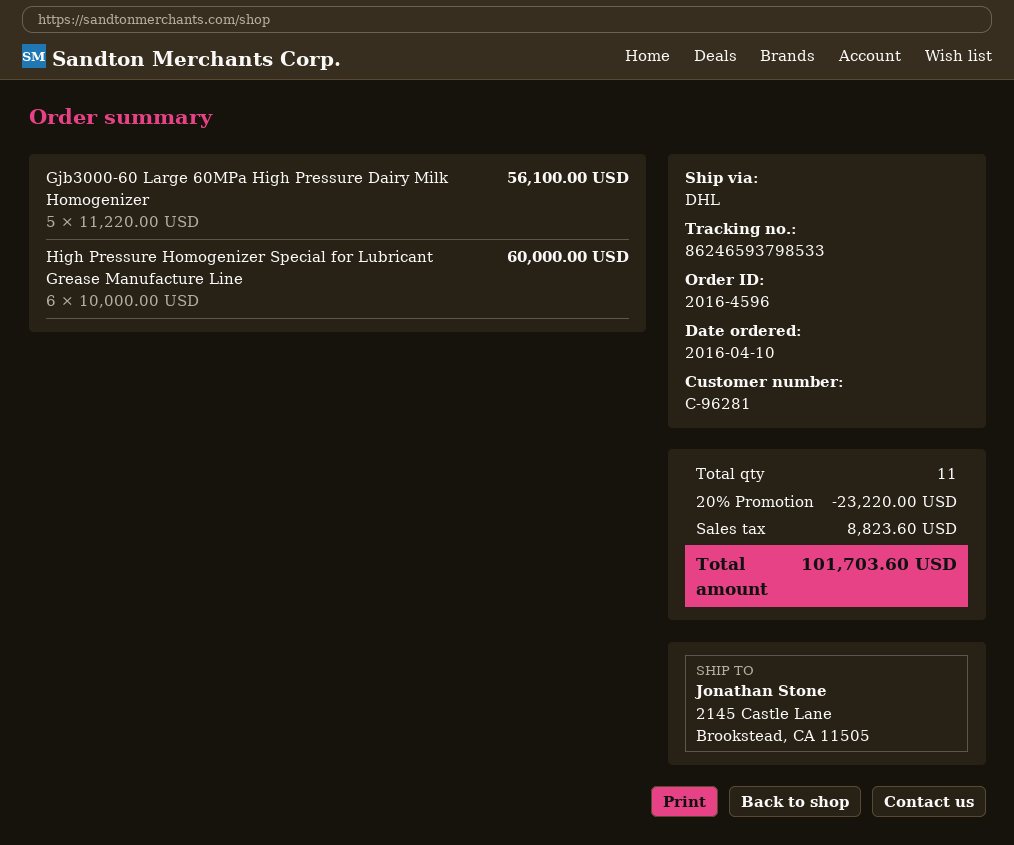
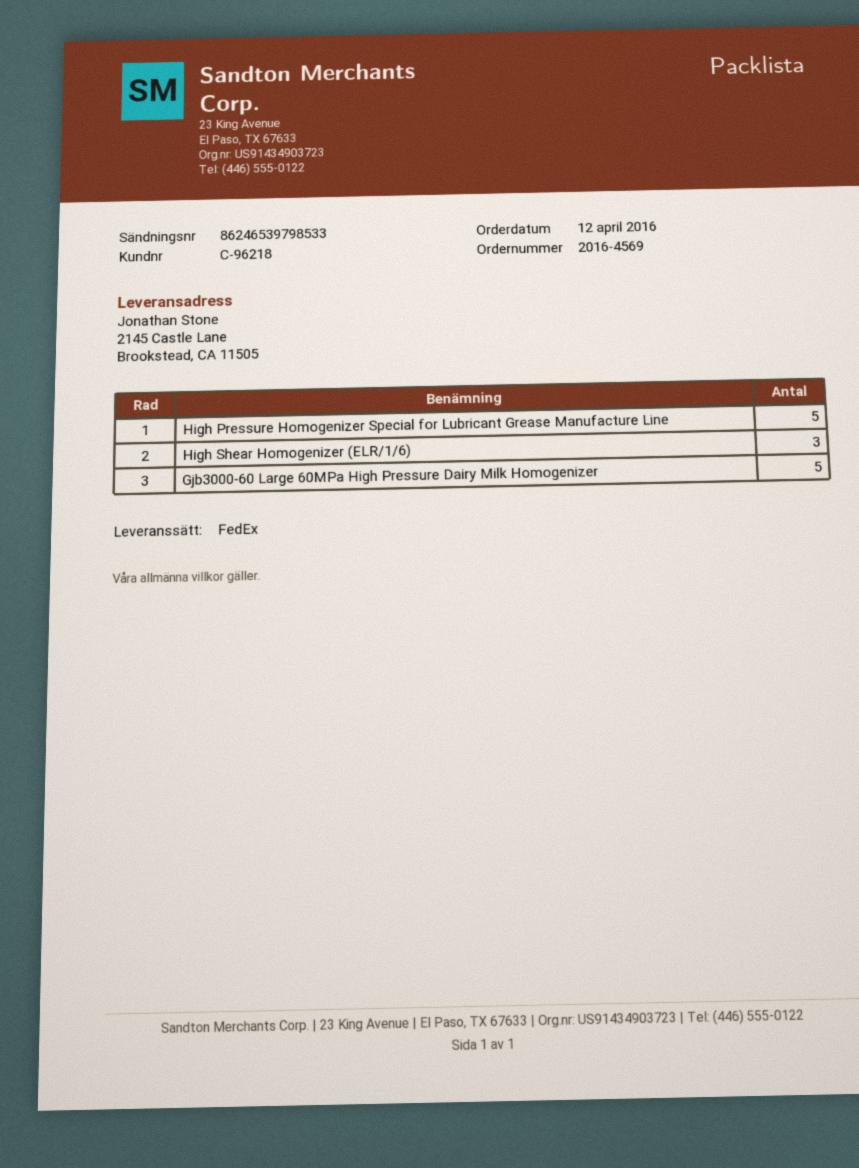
order number: 2016-4596 -> 2016-4569
order date: 2016-04-10 -> 2016-04-12
customer number: C-96281 -> C-96218
shipping method: DHL -> FedEx
tracking number: 86246593798533 -> 86246539798533
High Pressure Homogenizer Special for Lubricant Grease Manufacture Line: 6 -> 5
High Shear Homogenizer (ELR/1/6): none -> 3

